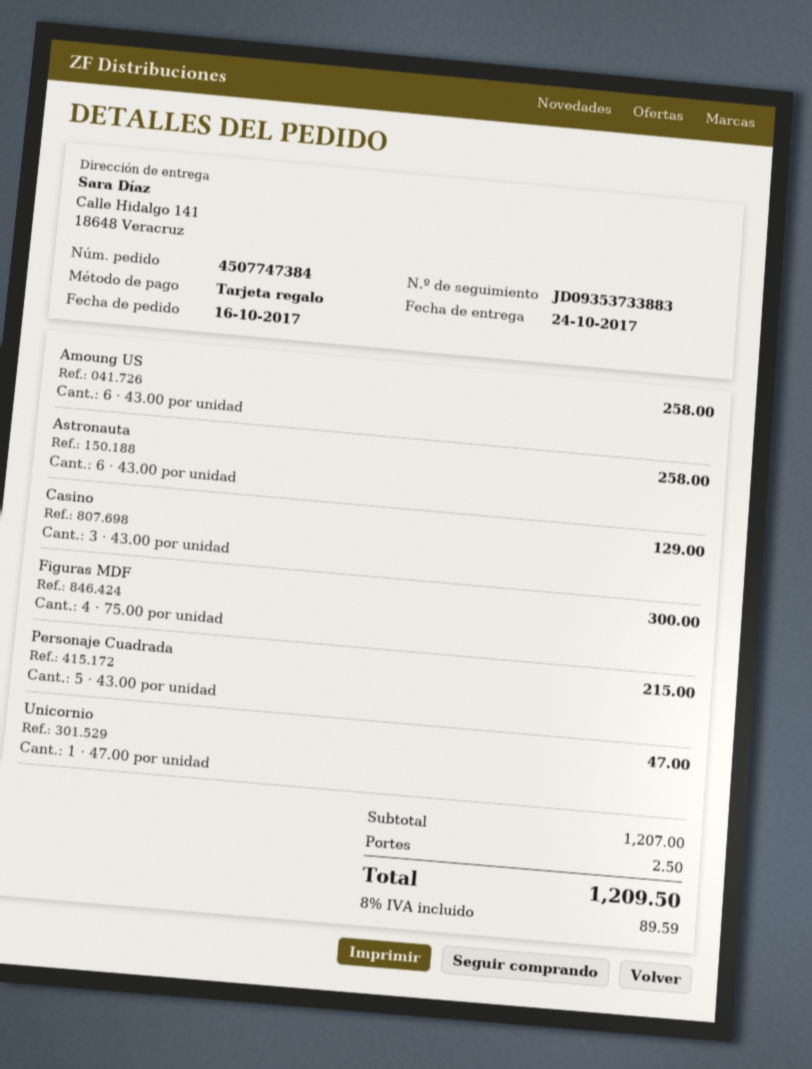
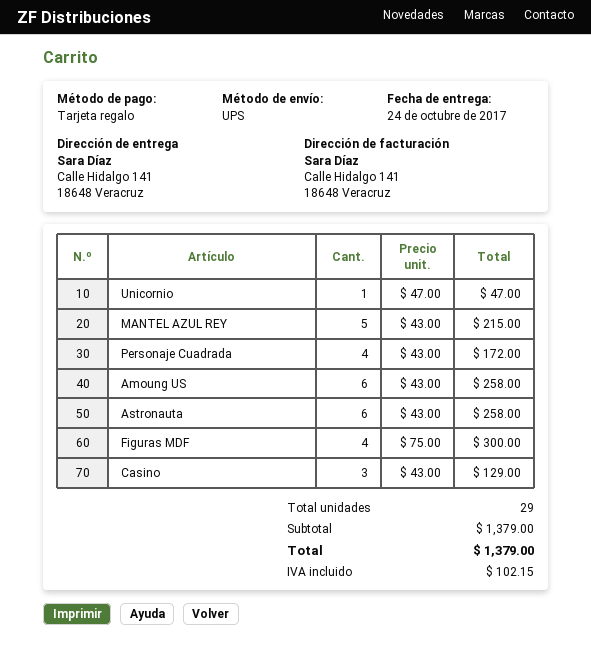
Personaje Cuadrada: 5 x 43.00 = 215.00 -> 4 x 43.00 = 172.00
MANTEL AZUL REY: none -> 5 x 43.00 = 215.00
subtotal: 1207.00 -> 1379.00
shipping: 2.50 -> none
tax: 89.59 -> 102.15
total: 1209.50 -> 1379.00

